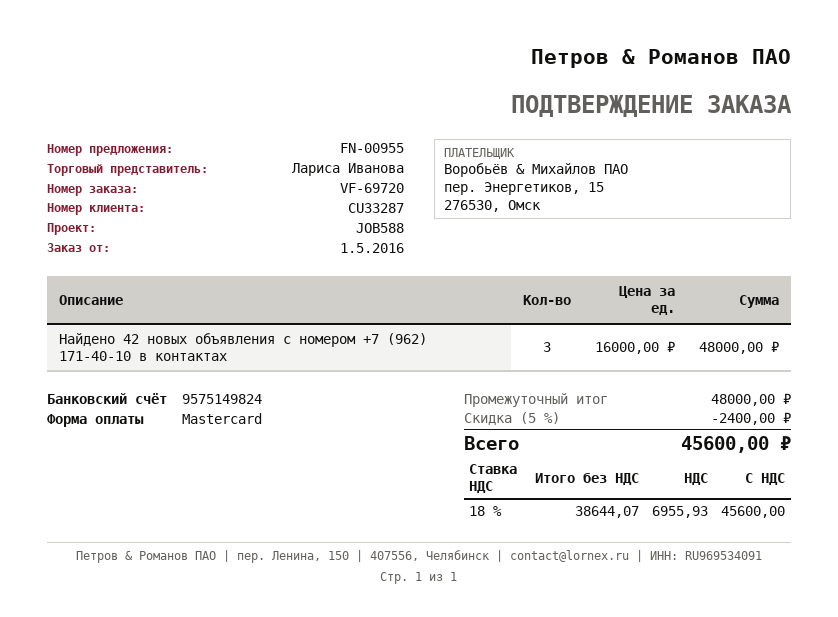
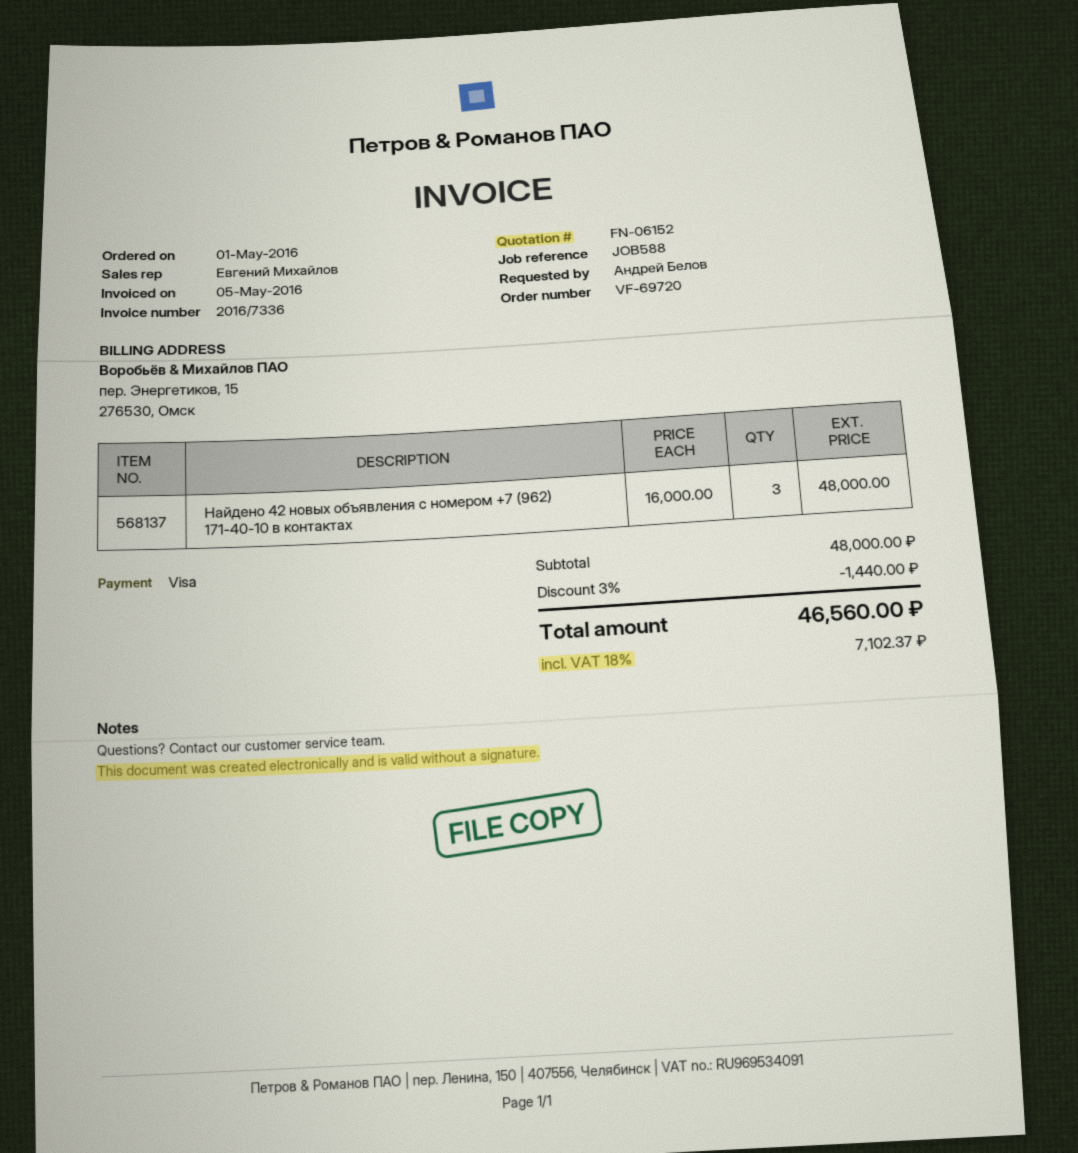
quote number: FN-00955 -> FN-06152
sales rep: Лариса Иванова -> Евгений Михайлов
payment method: Mastercard -> Visa
discount: 5% = 2400.00 -> 3% = 1440.00
tax: 18% = 6955.93 -> 18% = 7102.37
total: 45600.00 -> 46560.00

